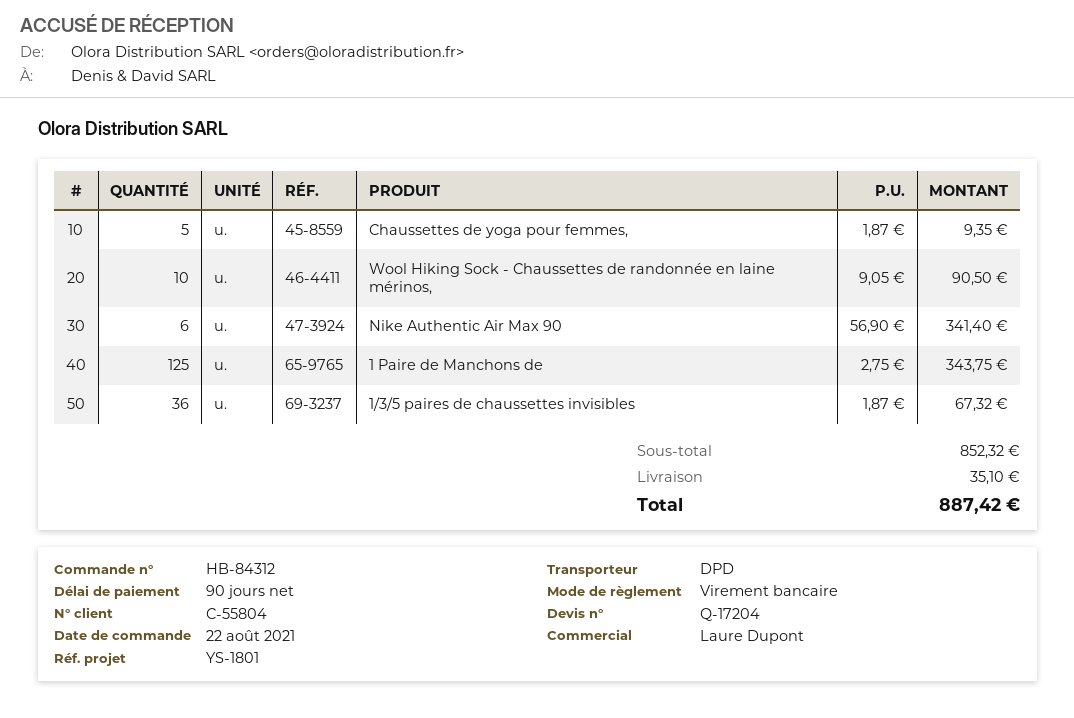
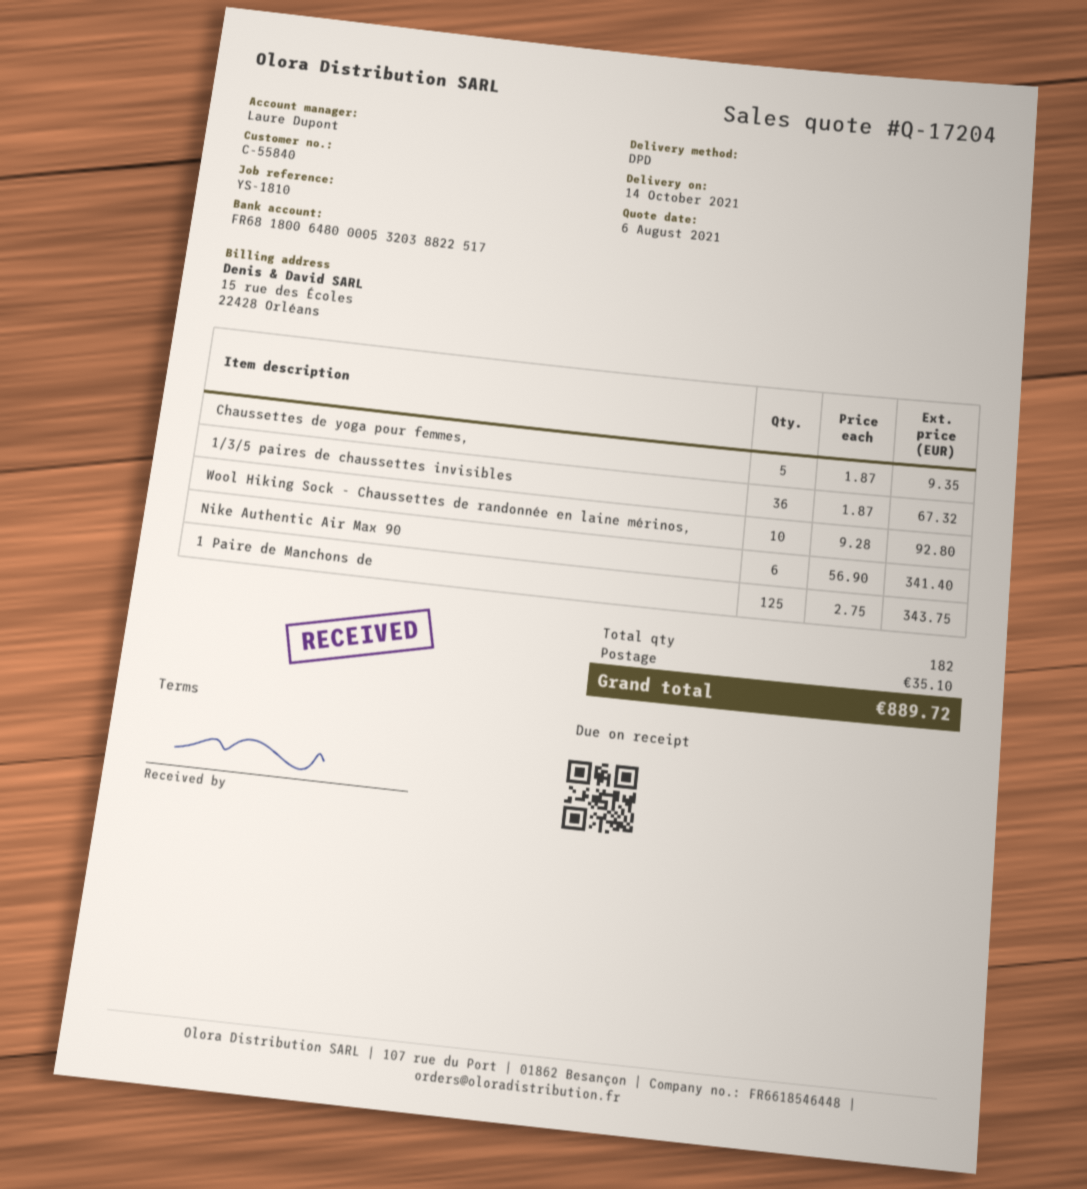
payment terms: 90 days -> on receipt
customer number: C-55804 -> C-55840
reference: YS-1801 -> YS-1810
Wool Hiking Sock - Chaussettes de randonnée en laine mérinos,: 10 x 9.05 = 90.50 -> 10 x 9.28 = 92.80
total: 887.42 -> 889.72

